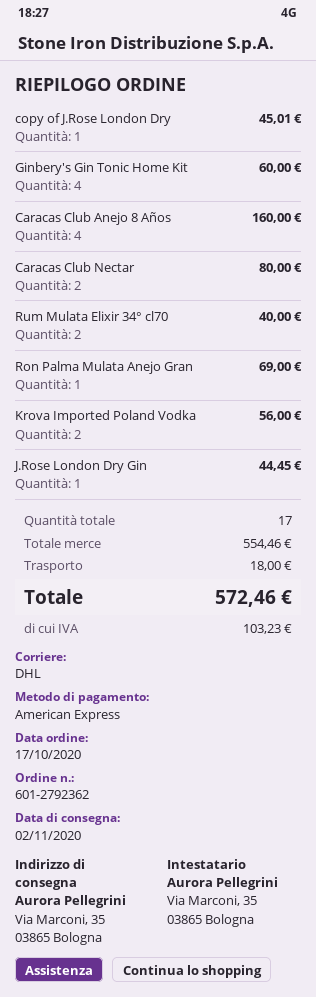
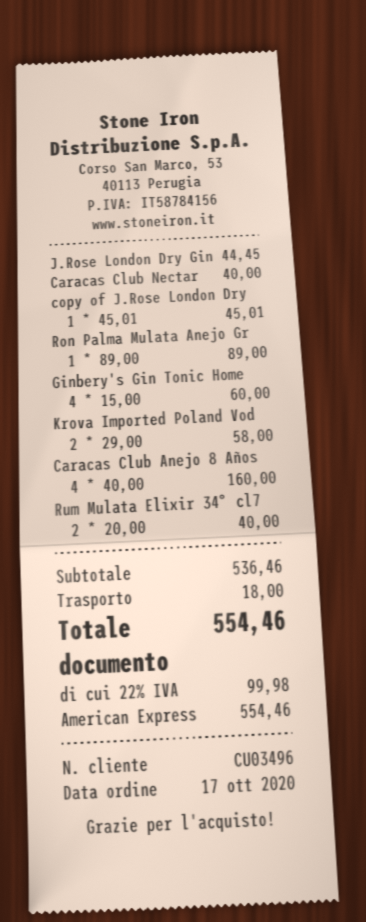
Caracas Club Nectar: 2 for 80.00 -> 1 for 40.00
Ron Palma Mulata Anejo Gran: 1 for 69.00 -> 1 for 89.00
Krova Imported Poland Vodka: 2 for 56.00 -> 2 for 58.00
subtotal: 554.46 -> 536.46
tax: 103.23 -> 99.98
total: 572.46 -> 554.46

